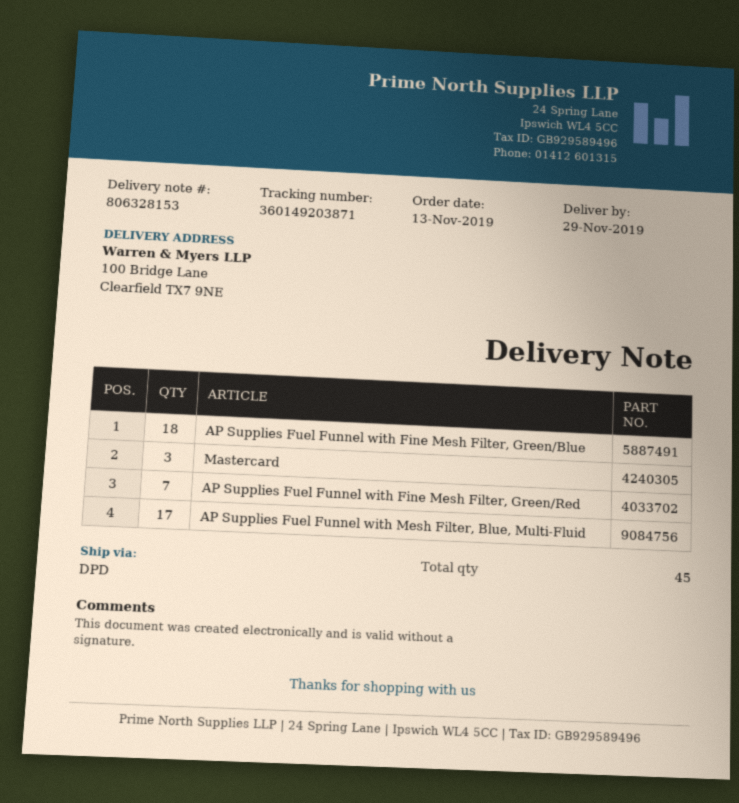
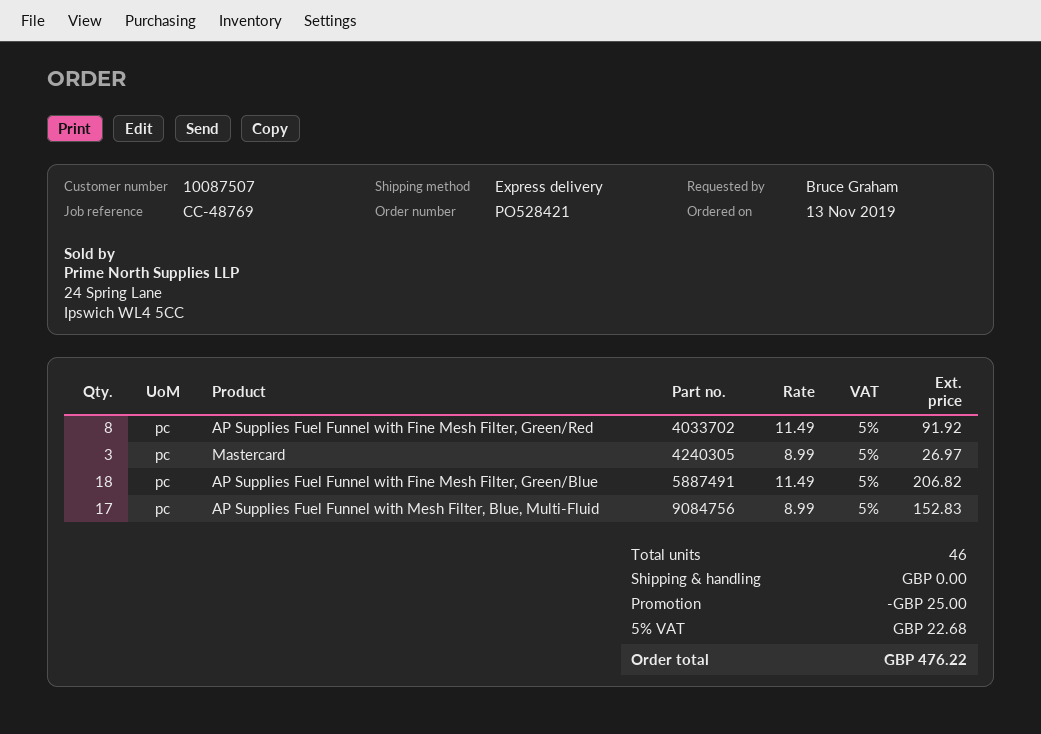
shipping method: DPD -> express
AP Supplies Fuel Funnel with Fine Mesh Filter, Green/Red: 7 -> 8
total quantity: 45 -> 46

